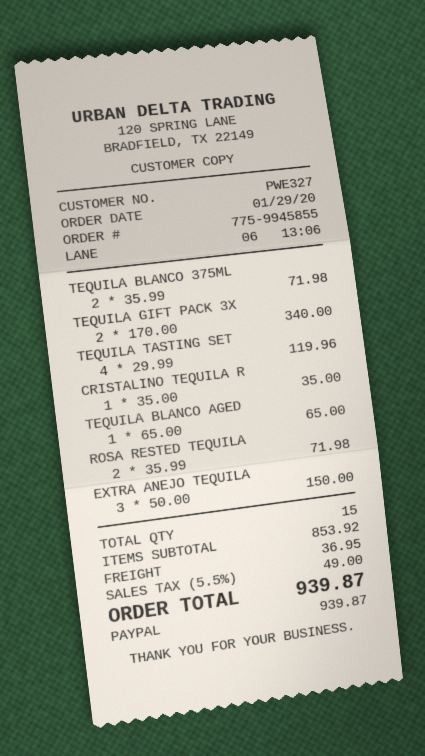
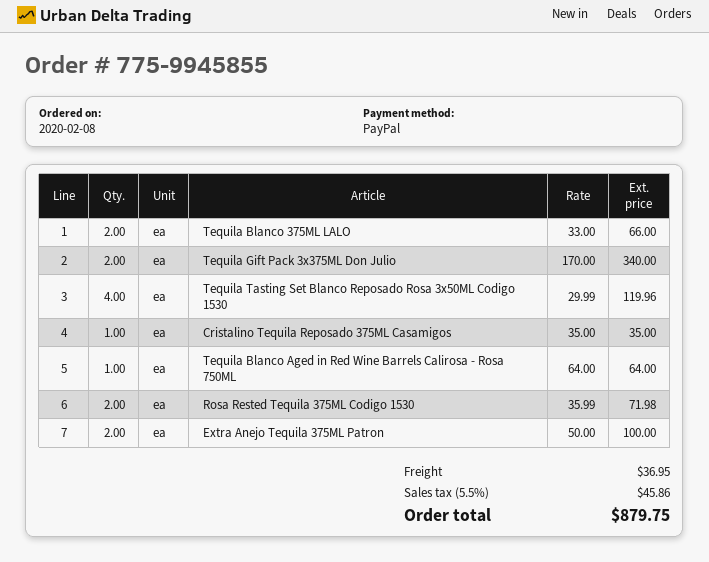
order date: 2020-01-29 -> 2020-02-08
TEQUILA BLANCO 375ML: 2 x 35.99 = 71.98 -> 2 x 33.00 = 66.00
TEQUILA BLANCO AGED: 1 x 65.00 = 65.00 -> 1 x 64.00 = 64.00
EXTRA ANEJO TEQUILA: 3 x 50.00 = 150.00 -> 2 x 50.00 = 100.00
tax: 5.5% = 49.00 -> 5.5% = 45.86
total: 939.87 -> 879.75

